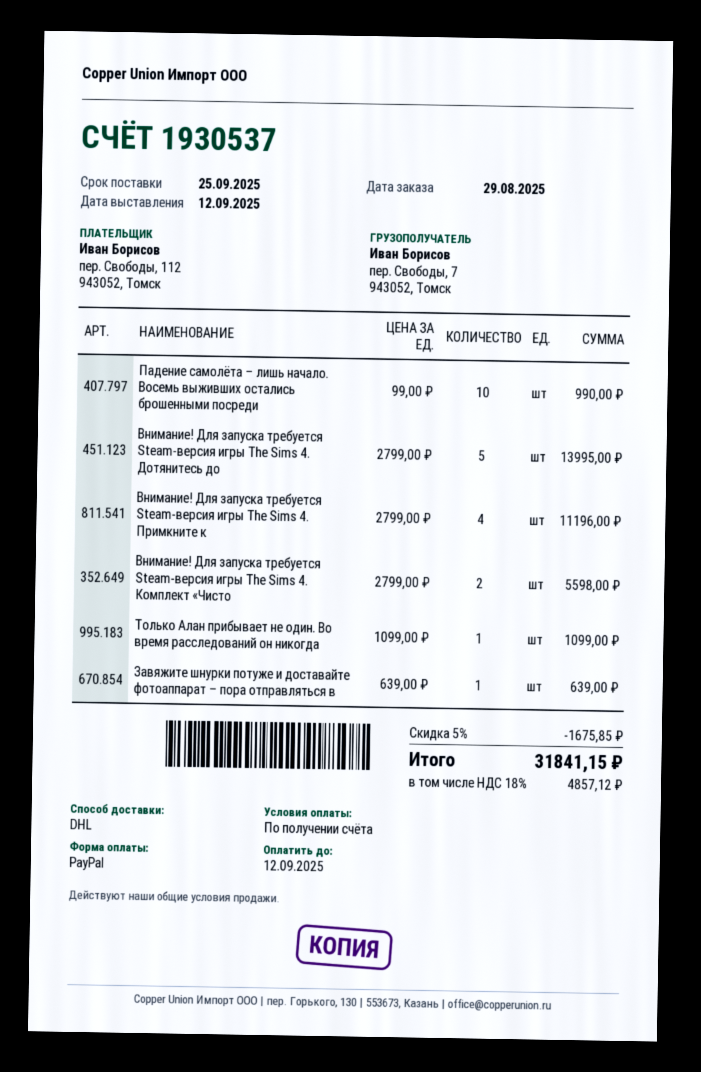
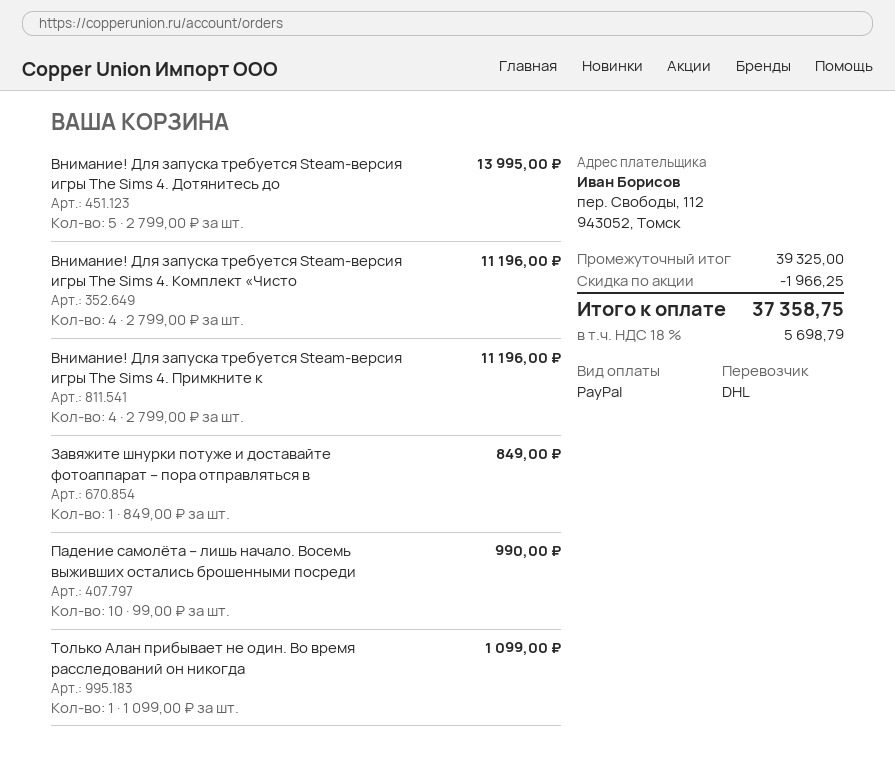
Внимание! Для запуска требуется Steam-версия игры The Sims 4. Комплект «Чисто: 2 x 2799.00 = 5598.00 -> 4 x 2799.00 = 11196.00
Завяжите шнурки потуже и доставайте фотоаппарат – пора отправляться в: 1 x 639.00 = 639.00 -> 1 x 849.00 = 849.00
discount: 1675.85 -> 1966.25
tax: 18% = 4857.12 -> 18% = 5698.79
total: 31841.15 -> 37358.75

